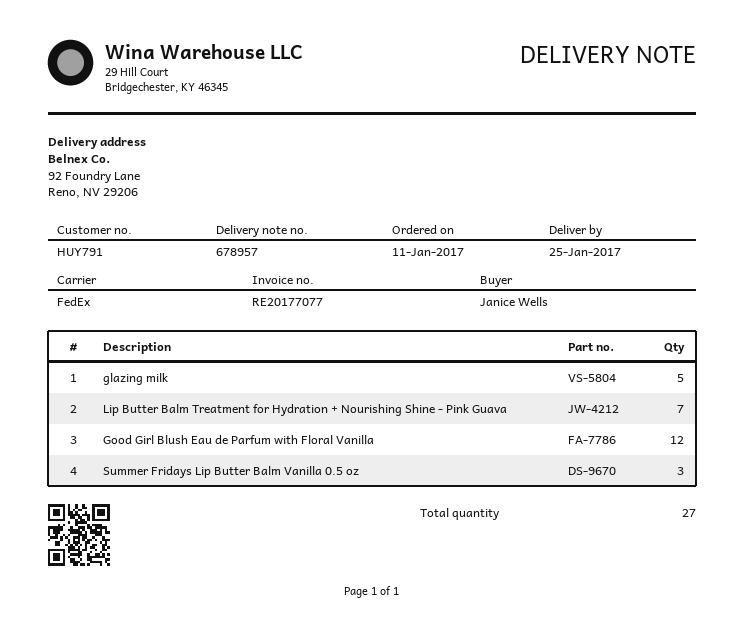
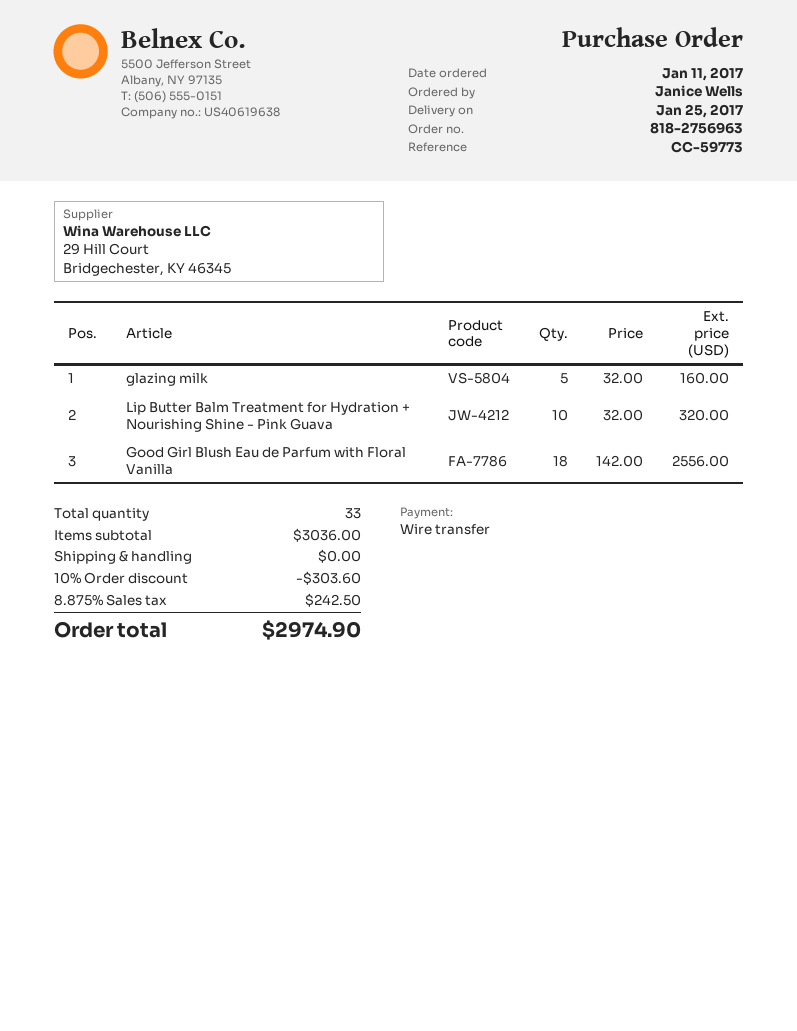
Lip Butter Balm Treatment for Hydration + Nourishing Shine - Pink Guava: 7 -> 10
Good Girl Blush Eau de Parfum with Floral Vanilla: 12 -> 18
Summer Fridays Lip Butter Balm Vanilla 0.5 oz: 3 -> none
total quantity: 27 -> 33

